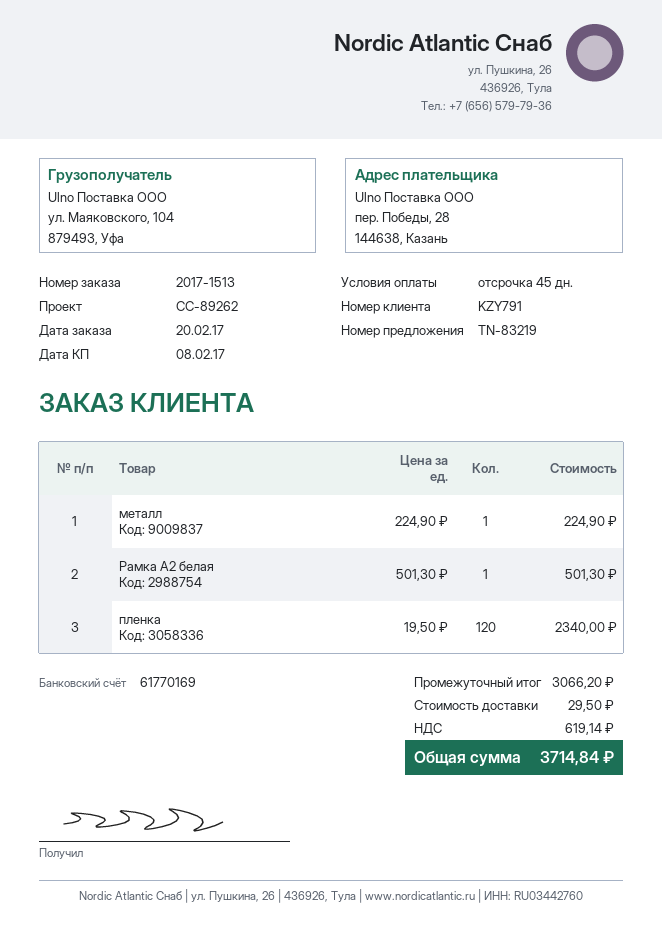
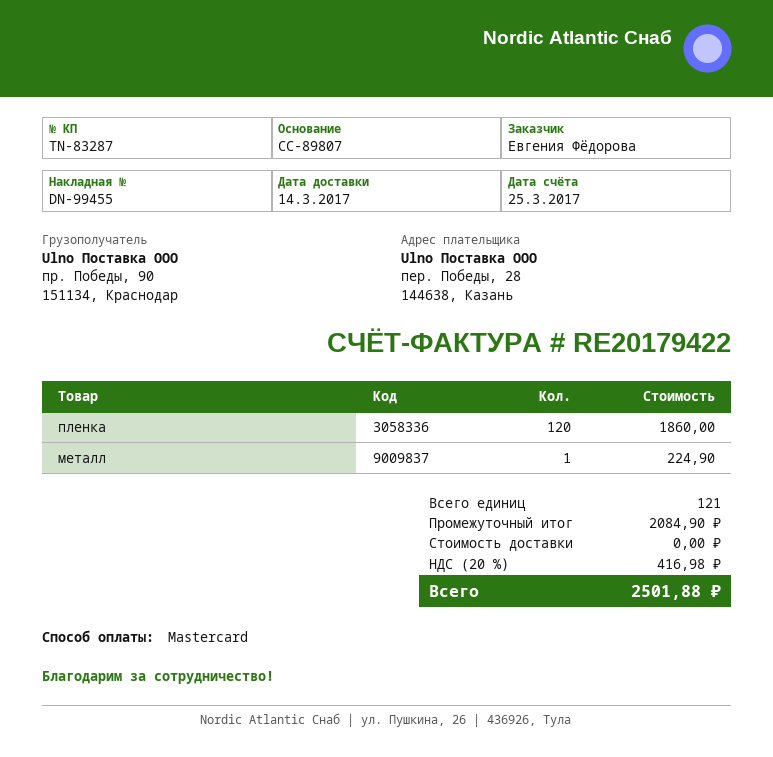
quote number: TN-83219 -> TN-83287
reference: CC-89262 -> CC-89807
ship to: ул. Маяковского, 104, 879493, Уфа -> пр. Победы, 90, 151134, Краснодар
Рамка А2 белая: 1 for 501.30 -> none
пленка: 120 for 2340.00 -> 120 for 1860.00
subtotal: 3066.20 -> 2084.90
shipping: 29.50 -> 0.00
tax: 619.14 -> 416.98
total: 3714.84 -> 2501.88

